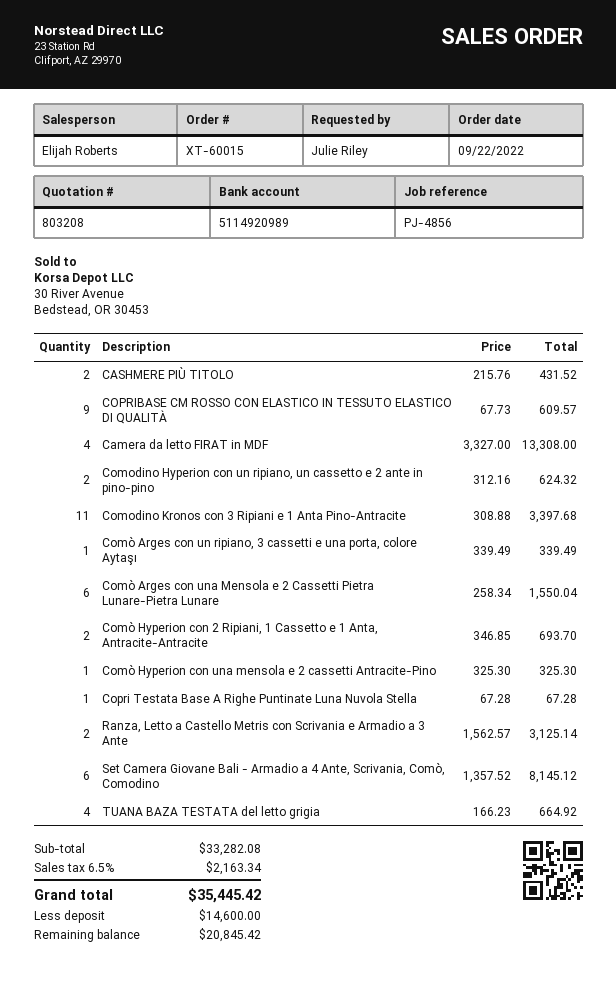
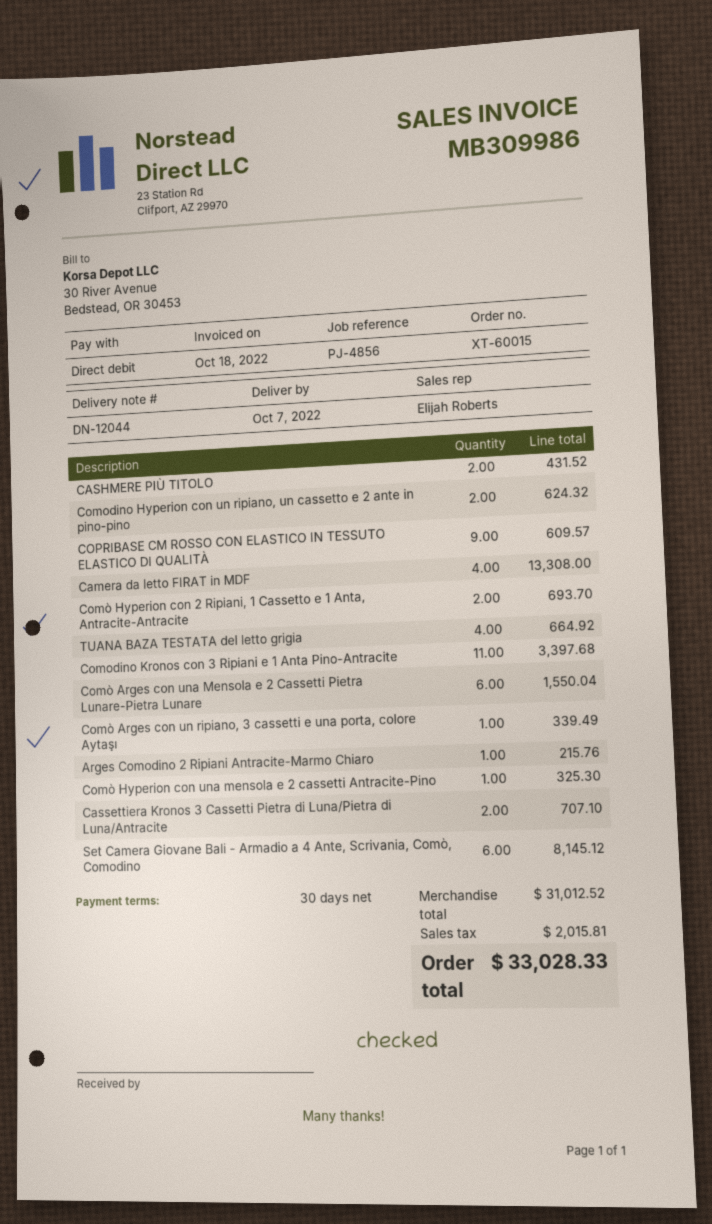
Copri Testata Base A Righe Puntinate Luna Nuvola Stella: 1 for 67.28 -> none
Ranza, Letto a Castello Metris con Scrivania e Armadio a 3 Ante: 2 for 3125.14 -> none
Arges Comodino 2 Ripiani Antracite-Marmo Chiaro: none -> 1 for 215.76
Cassettiera Kronos 3 Cassetti Pietra di Luna/Pietra di Luna/Antracite: none -> 2 for 707.10
subtotal: 33282.08 -> 31012.52
tax: 2163.34 -> 2015.81
total: 35445.42 -> 33028.33

